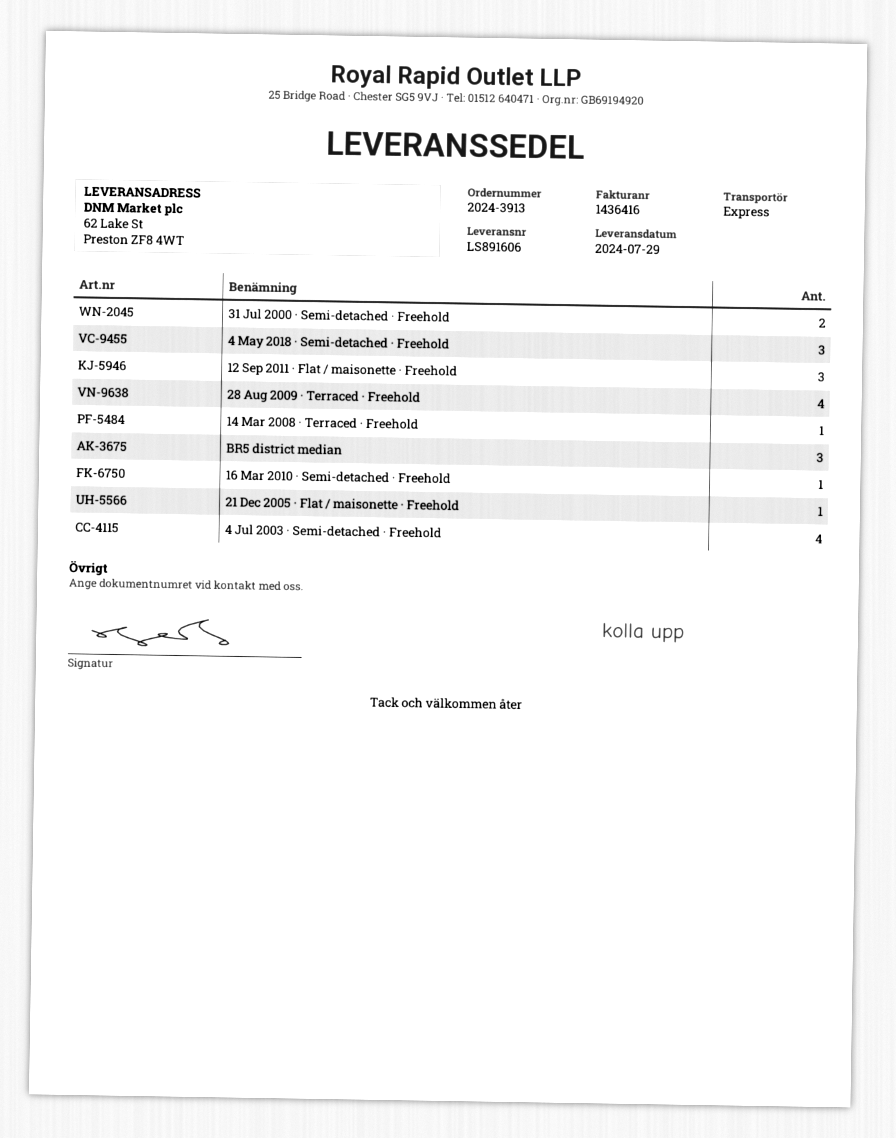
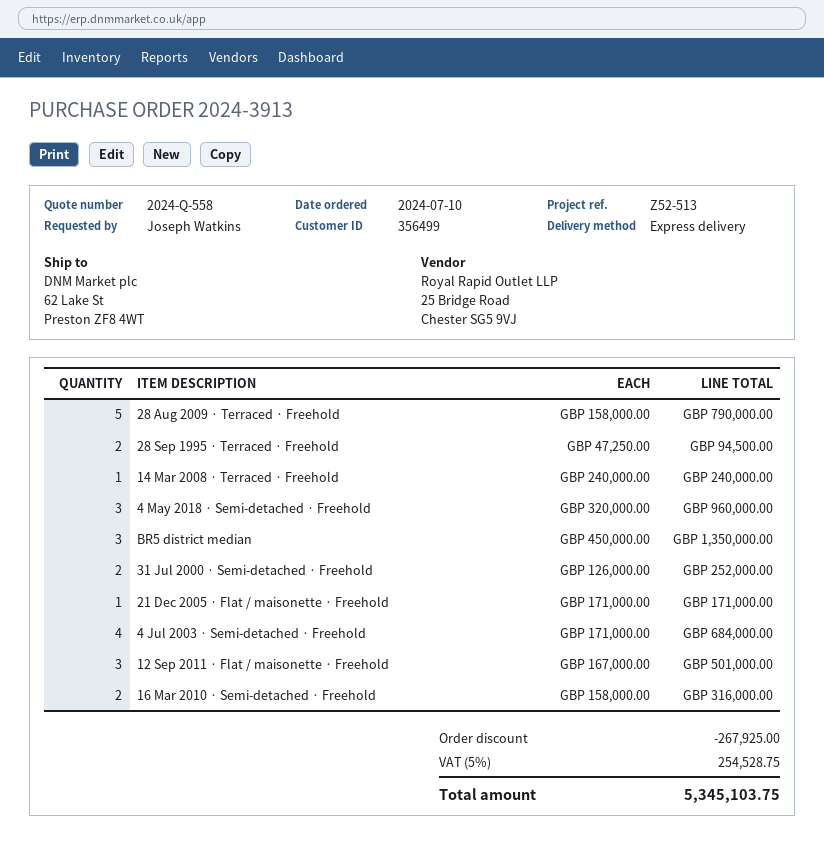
28 Aug 2009 · Terraced · Freehold: 4 -> 5
16 Mar 2010 · Semi-detached · Freehold: 1 -> 2
28 Sep 1995 · Terraced · Freehold: none -> 2

